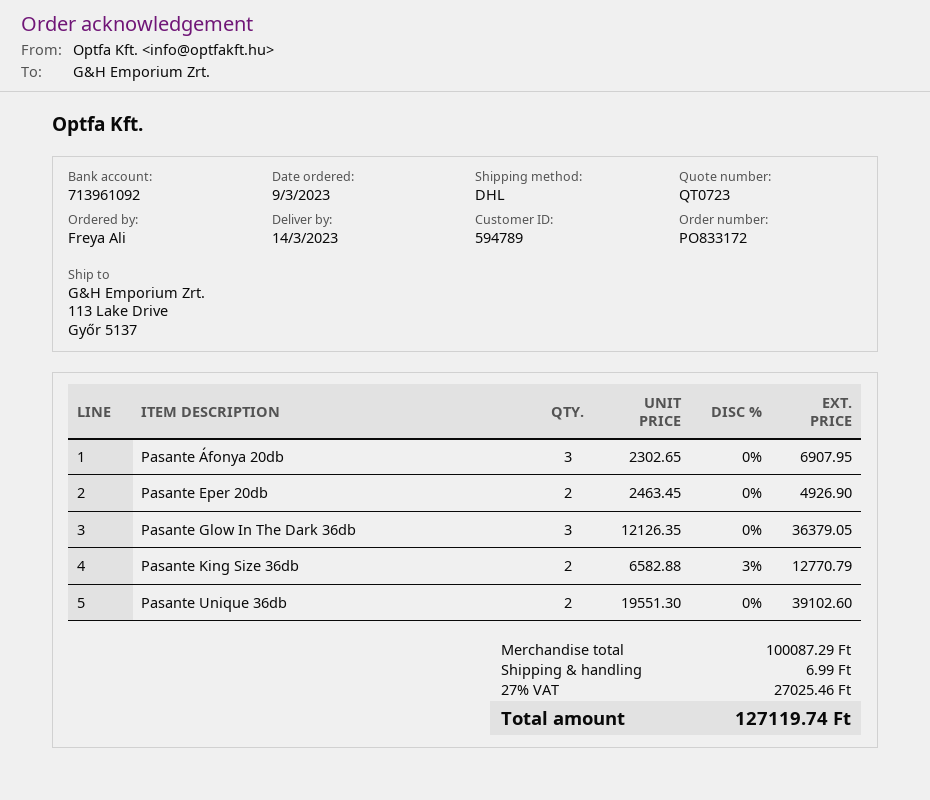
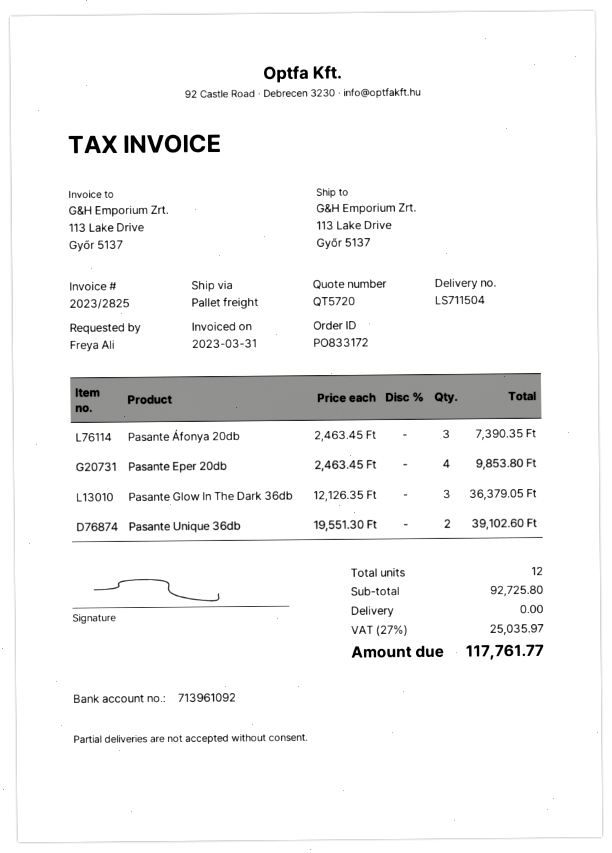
quote number: QT0723 -> QT5720
shipping method: DHL -> pallet freight
Pasante Áfonya 20db: 3 x 2302.65 = 6907.95 -> 3 x 2463.45 = 7390.35
Pasante Eper 20db: 2 x 2463.45 = 4926.90 -> 4 x 2463.45 = 9853.80
Pasante King Size 36db: 2 x 6582.88 - 3% = 12770.79 -> none
subtotal: 100087.29 -> 92725.80
shipping: 6.99 -> 0.00
tax: 27% = 27025.46 -> 27% = 25035.97
total: 127119.74 -> 117761.77

